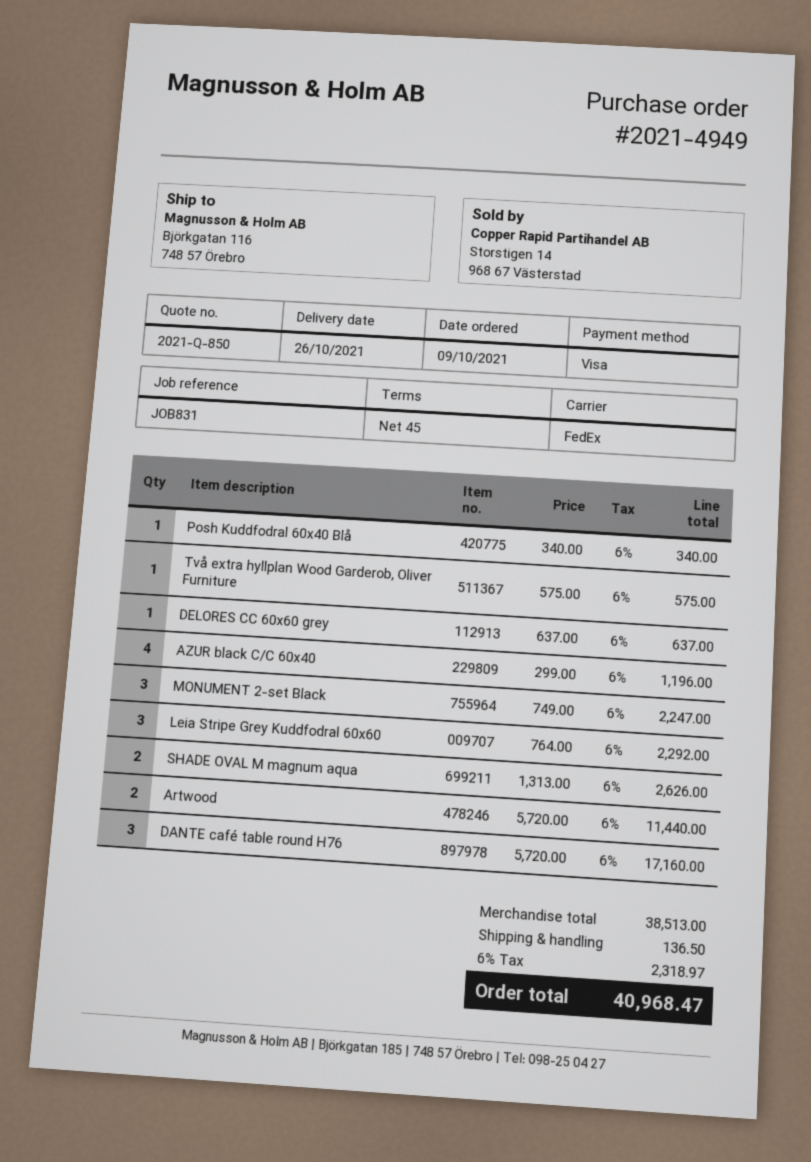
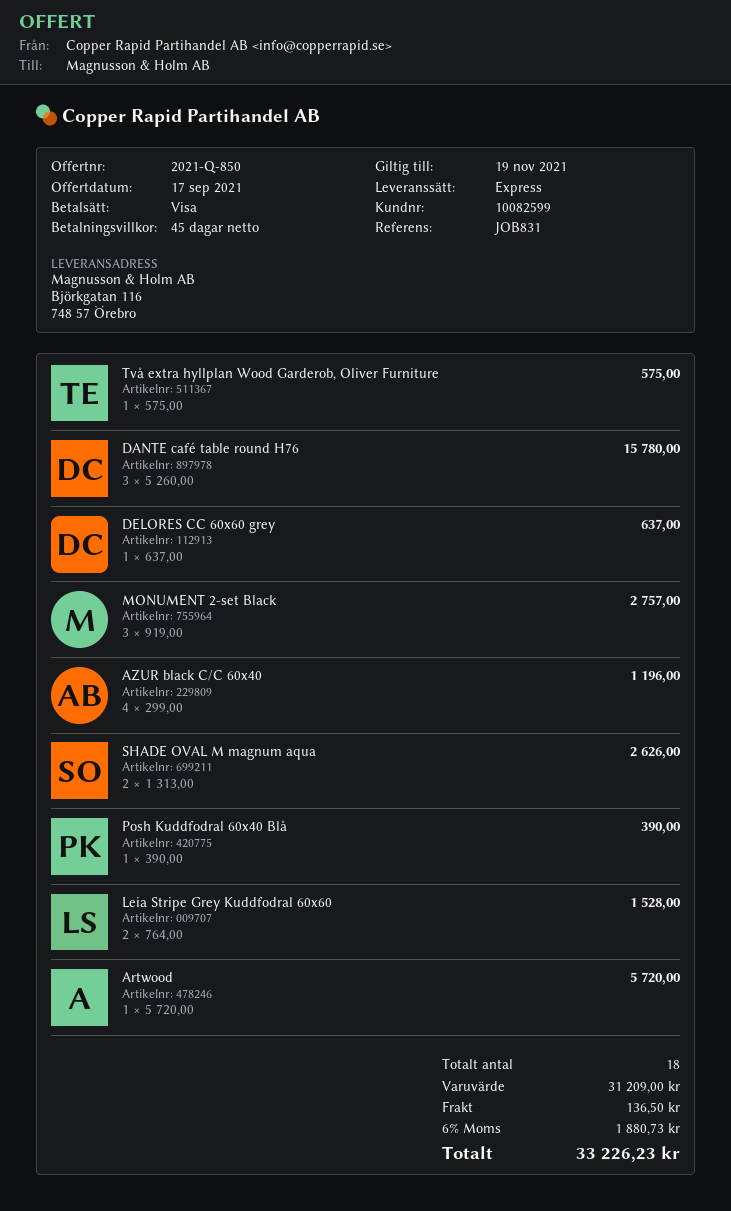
shipping method: FedEx -> express
Posh Kuddfodral 60x40 Blå: 1 x 340.00 = 340.00 -> 1 x 390.00 = 390.00
MONUMENT 2-set Black: 3 x 749.00 = 2247.00 -> 3 x 919.00 = 2757.00
Leia Stripe Grey Kuddfodral 60x60: 3 x 764.00 = 2292.00 -> 2 x 764.00 = 1528.00
Artwood: 2 x 5720.00 = 11440.00 -> 1 x 5720.00 = 5720.00
DANTE café table round H76: 3 x 5720.00 = 17160.00 -> 3 x 5260.00 = 15780.00
subtotal: 38513.00 -> 31209.00
tax: 6% = 2318.97 -> 6% = 1880.73
total: 40968.47 -> 33226.23

